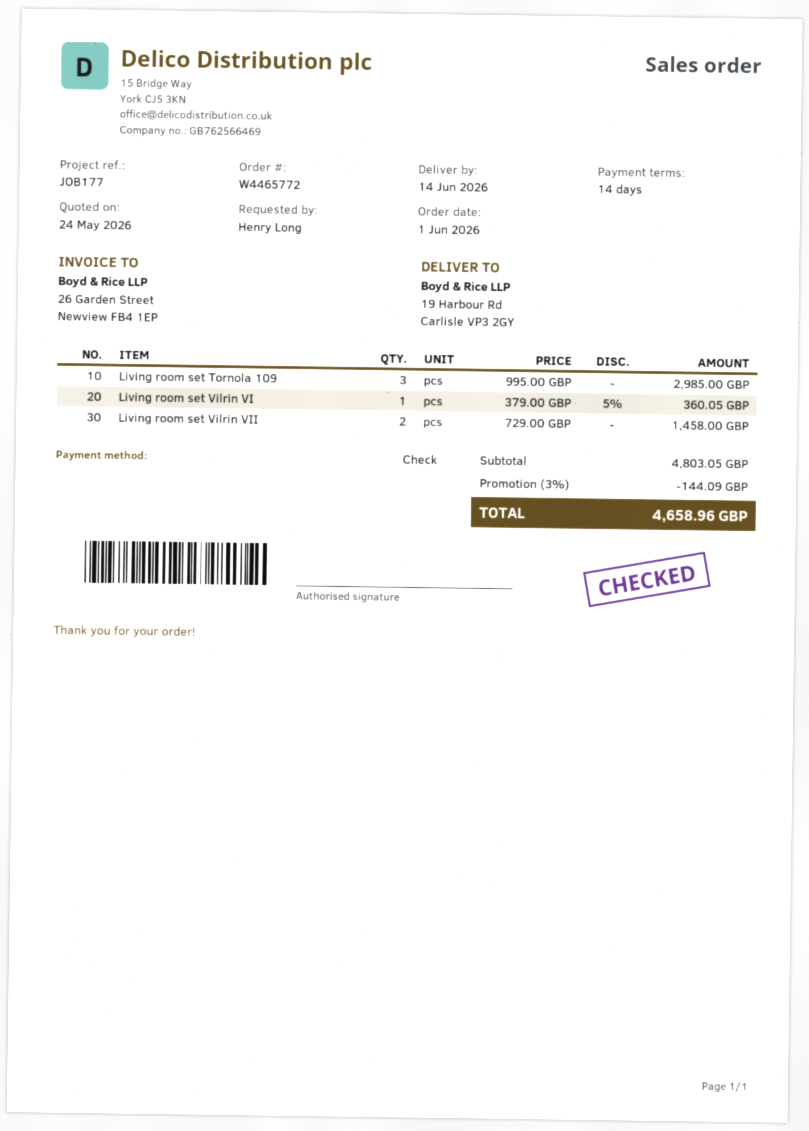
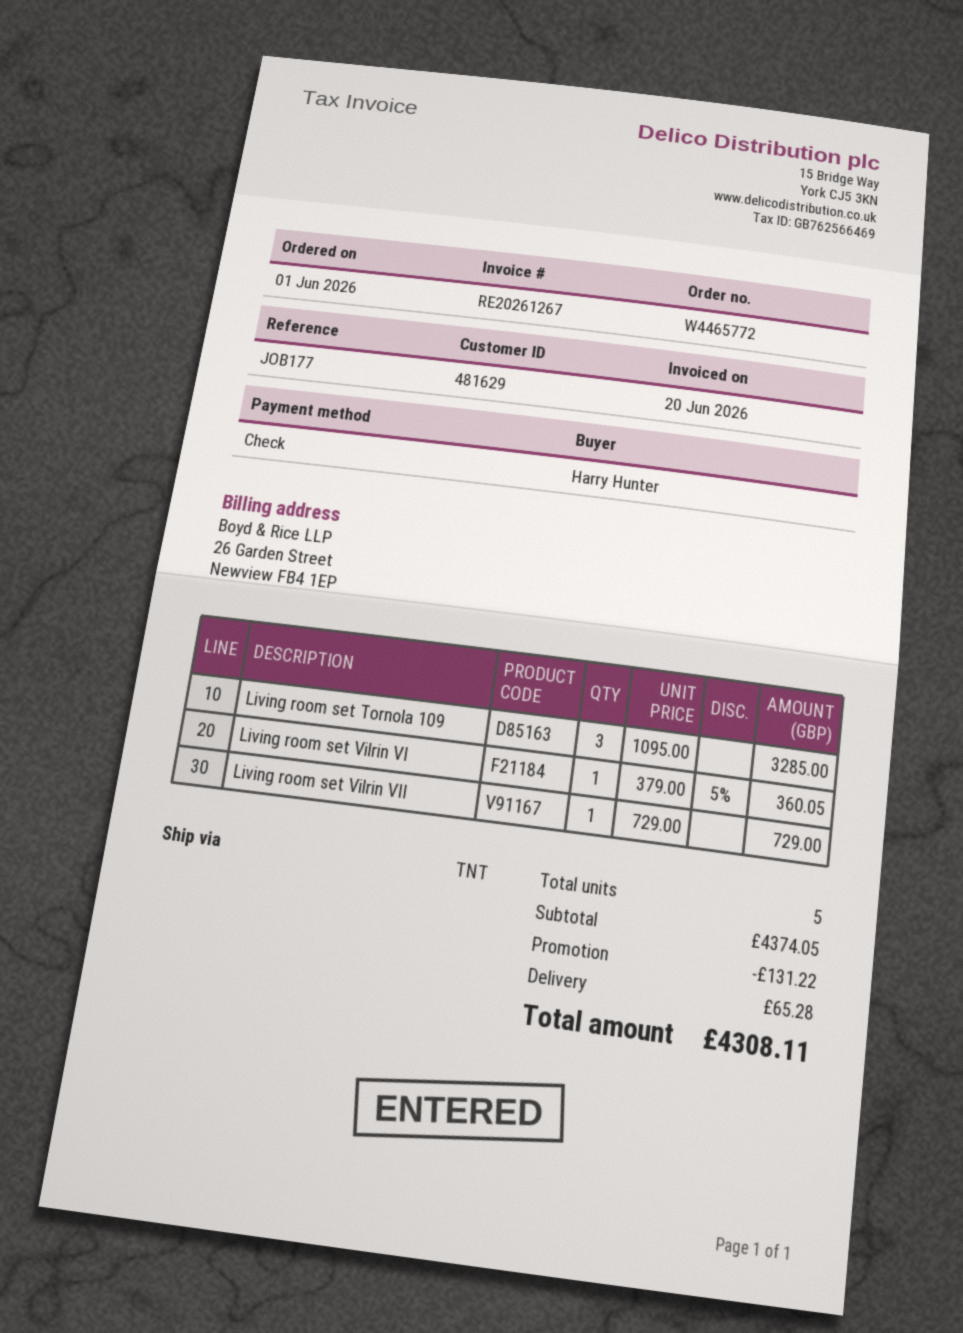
ordered by: Henry Long -> Harry Hunter
Living room set Tornola 109: 3 x 995.00 = 2985.00 -> 3 x 1095.00 = 3285.00
Living room set Vilrin VII: 2 x 729.00 = 1458.00 -> 1 x 729.00 = 729.00
subtotal: 4803.05 -> 4374.05
discount: 144.09 -> 131.22
shipping: none -> 65.28
total: 4658.96 -> 4308.11

